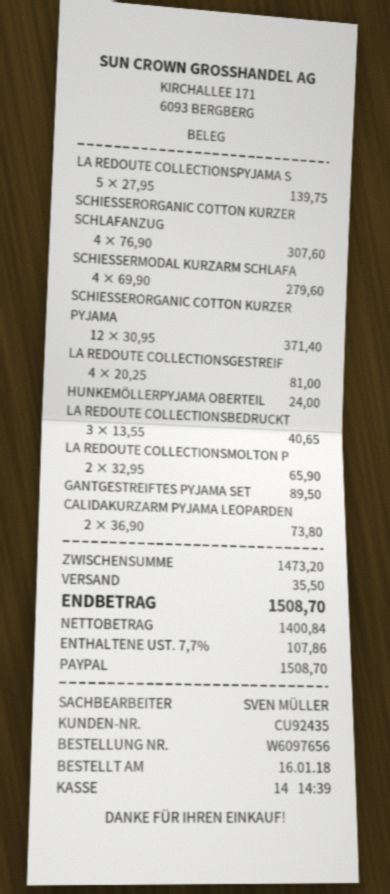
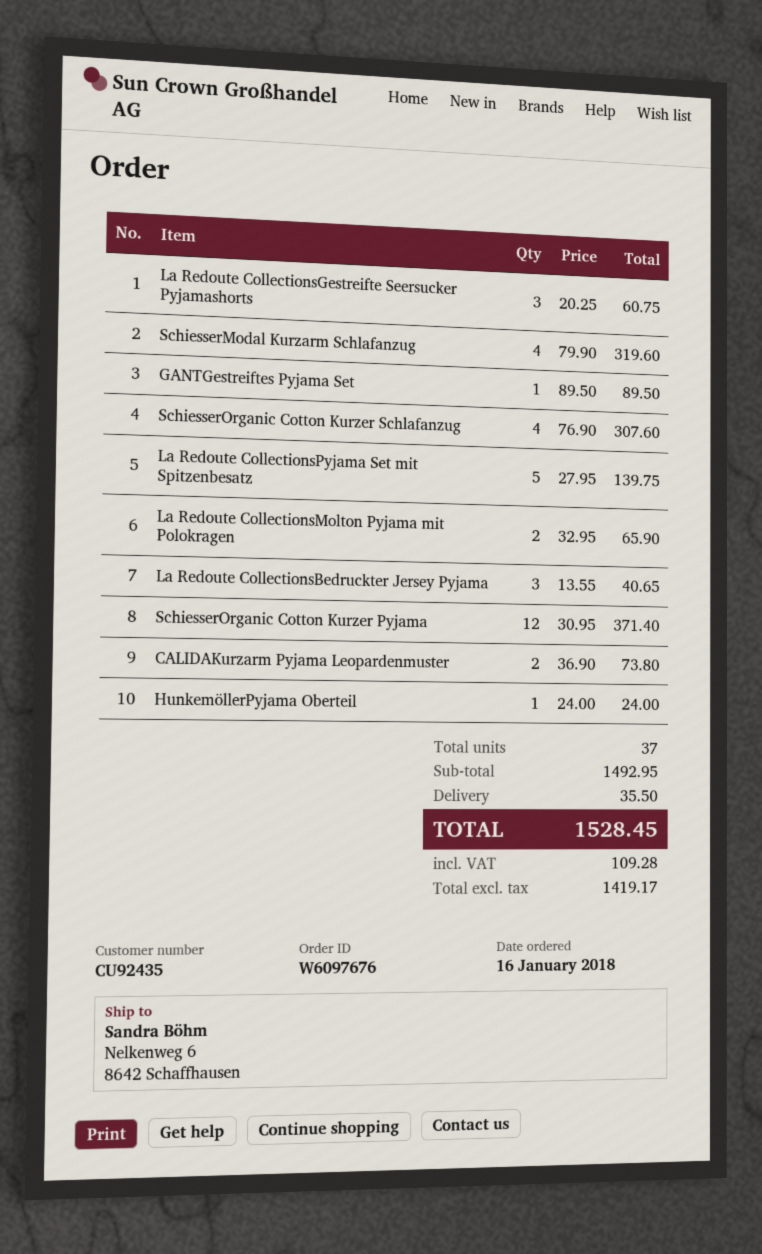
order number: W6097656 -> W6097676
SCHIESSERMODAL KURZARM SCHLAFA: 4 x 69.90 = 279.60 -> 4 x 79.90 = 319.60
LA REDOUTE COLLECTIONSGESTREIF: 4 x 20.25 = 81.00 -> 3 x 20.25 = 60.75
subtotal: 1473.20 -> 1492.95
net: 1400.84 -> 1419.17
tax: 107.86 -> 109.28
total: 1508.70 -> 1528.45

